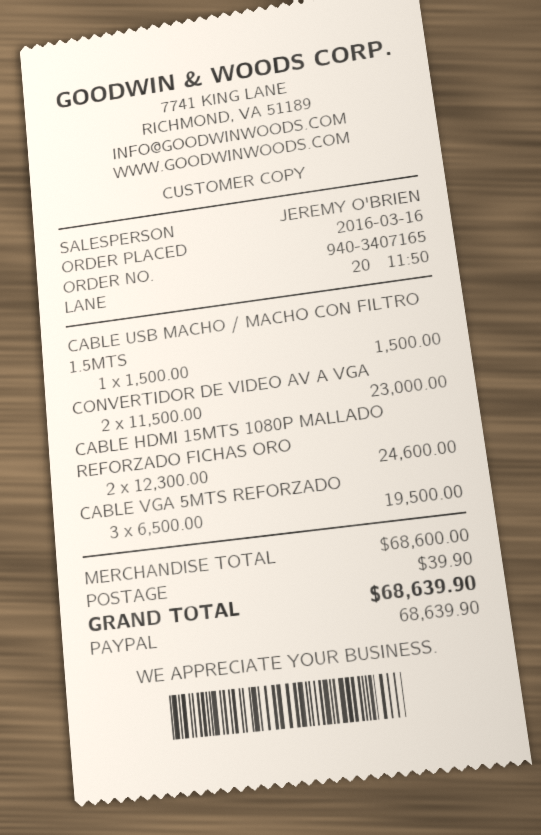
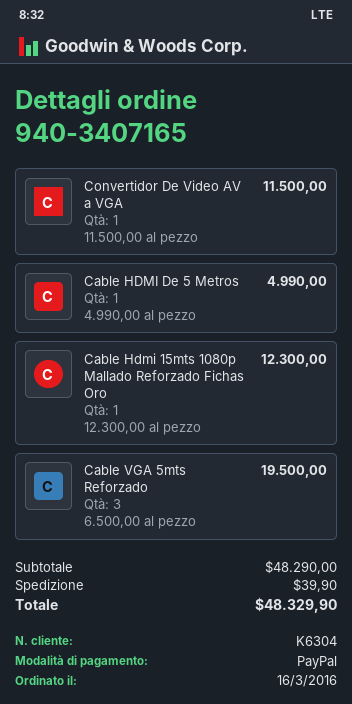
CABLE USB MACHO / MACHO CON FILTRO 1.5MTS: 1 x 1500.00 = 1500.00 -> none
CONVERTIDOR DE VIDEO AV A VGA: 2 x 11500.00 = 23000.00 -> 1 x 11500.00 = 11500.00
CABLE HDMI 15MTS 1080P MALLADO REFORZADO FICHAS ORO: 2 x 12300.00 = 24600.00 -> 1 x 12300.00 = 12300.00
Cable HDMI De 5 Metros: none -> 1 x 4990.00 = 4990.00
subtotal: 68600.00 -> 48290.00
total: 68639.90 -> 48329.90

